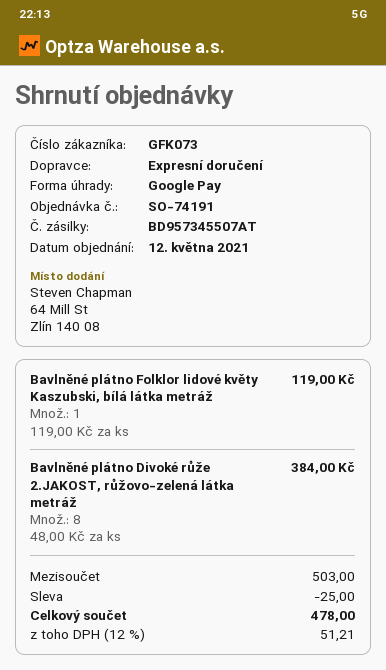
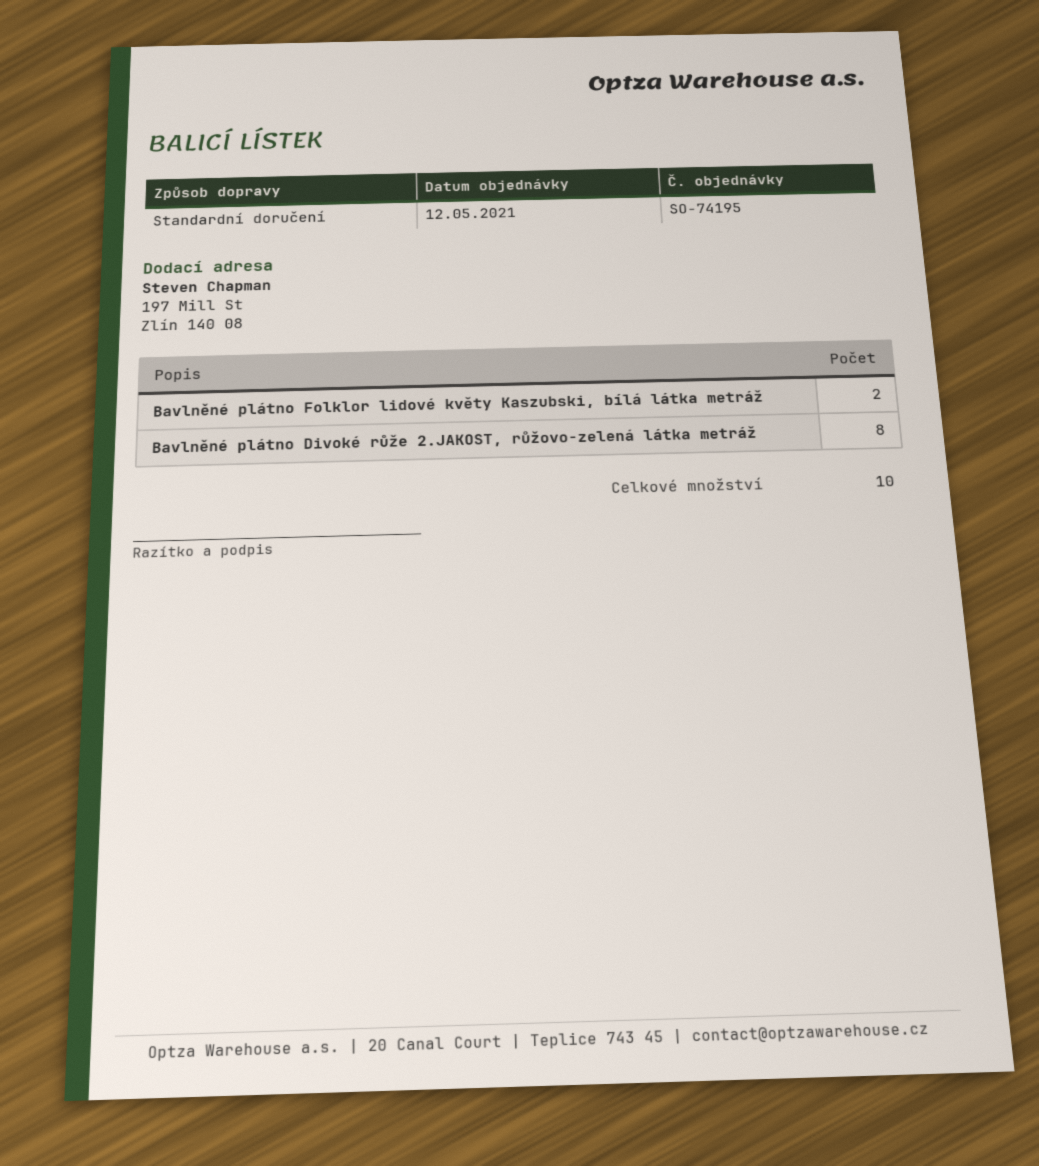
order number: SO-74191 -> SO-74195
shipping method: express -> standard
ship to: 64 Mill St, Zlín 140 08 -> 197 Mill St, Zlín 140 08
Bavlněné plátno Folklor lidové květy Kaszubski, bílá látka metráž: 1 -> 2

